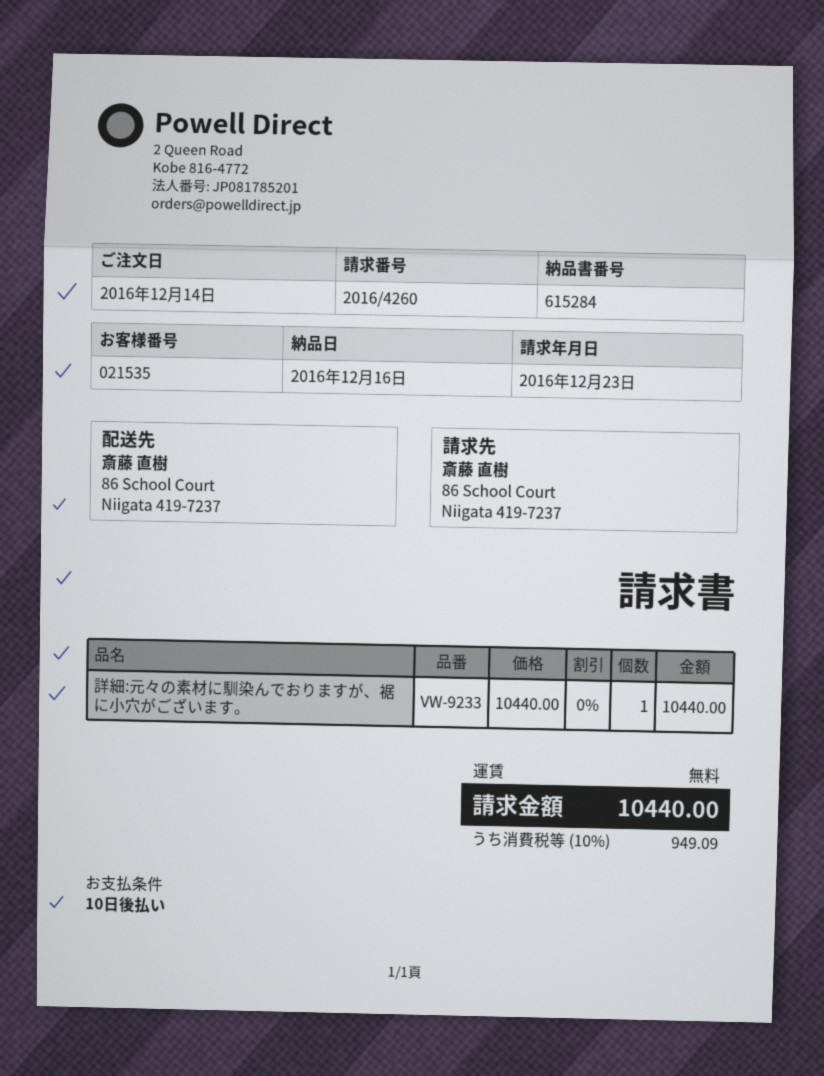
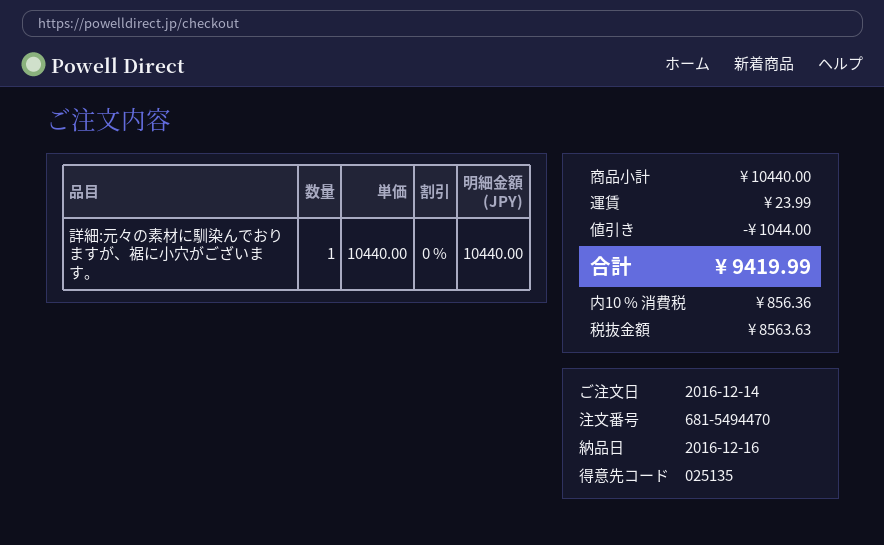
customer number: 021535 -> 025135
discount: none -> 1044.00
shipping: 0.00 -> 23.99
tax: 10% = 949.09 -> 10% = 856.36
total: 10440.00 -> 9419.99

